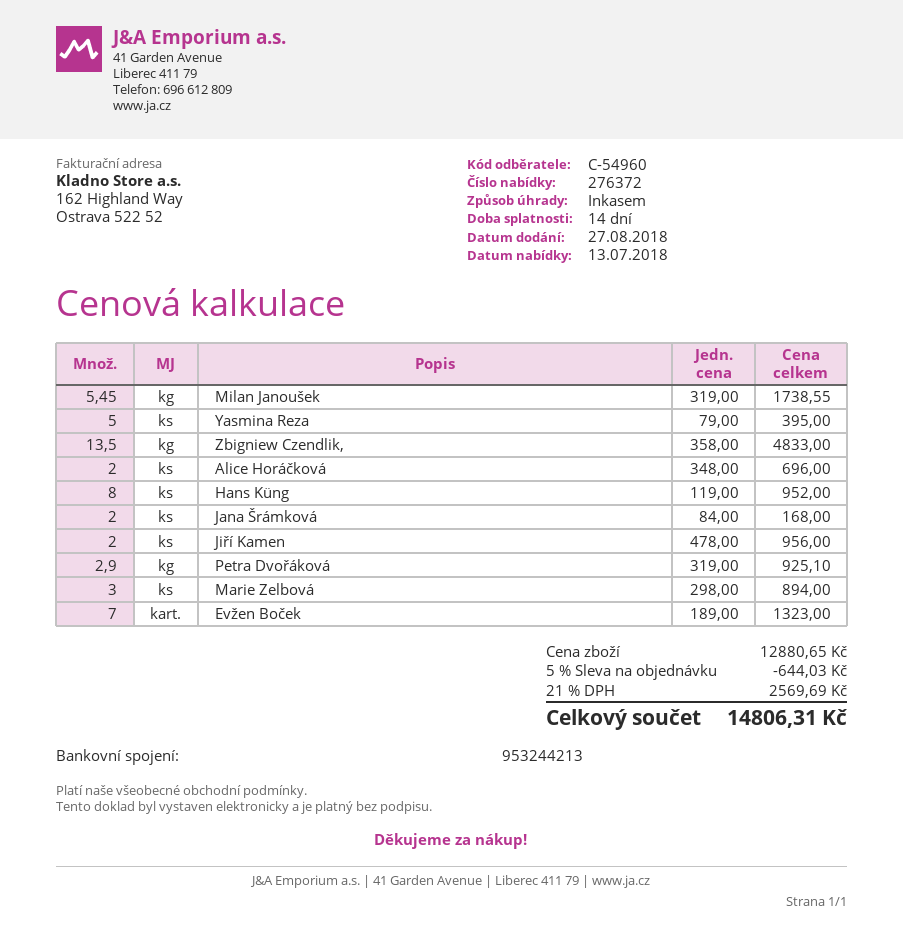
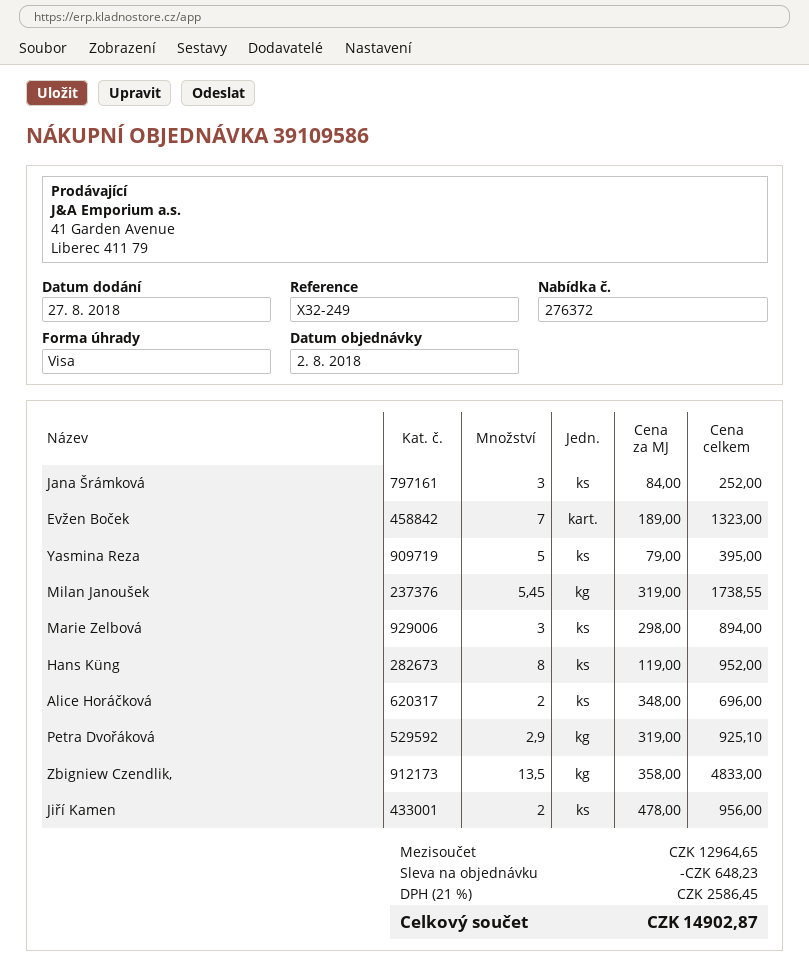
payment method: direct debit -> Visa
Jana Šrámková: 2 x 84.00 = 168.00 -> 3 x 84.00 = 252.00
subtotal: 12880.65 -> 12964.65
discount: 644.03 -> 648.23
tax: 21% = 2569.69 -> 21% = 2586.45
total: 14806.31 -> 14902.87

